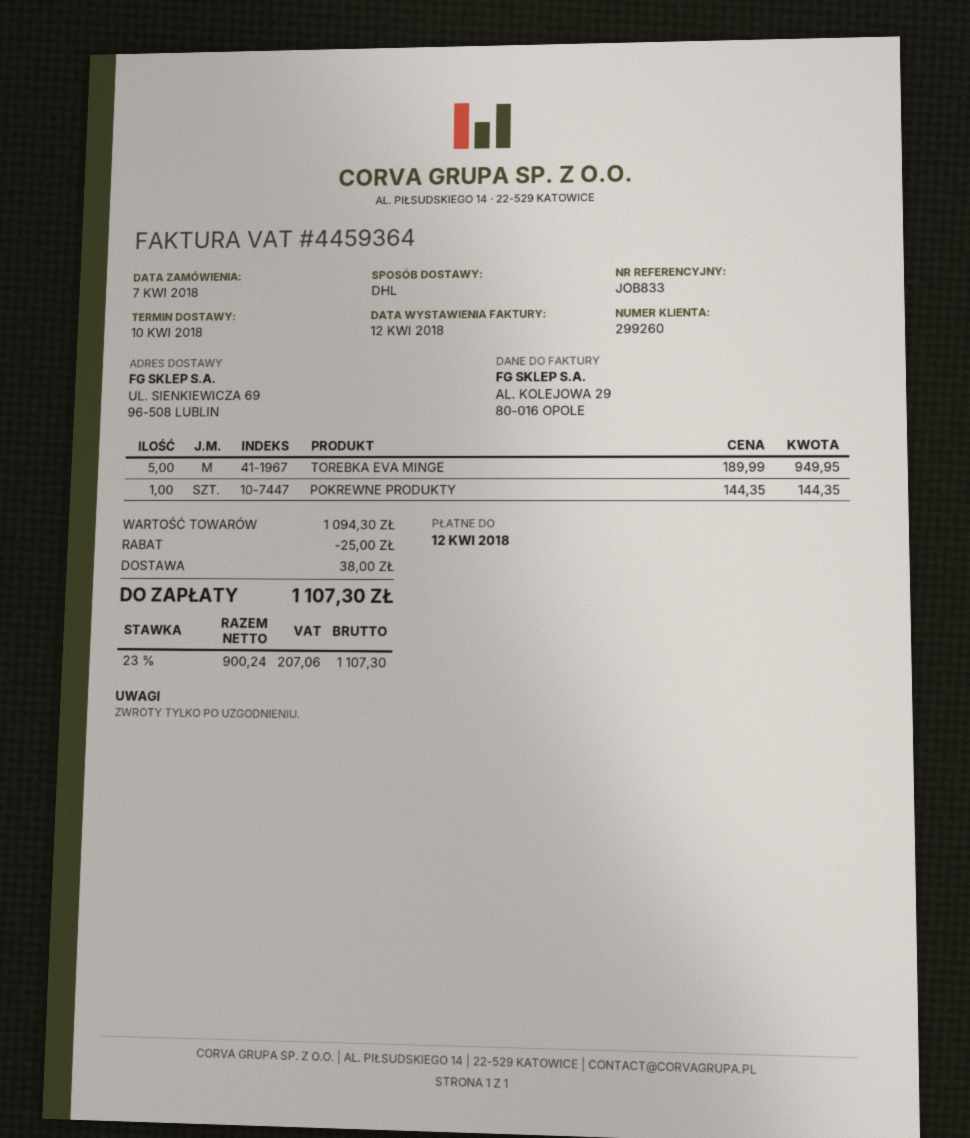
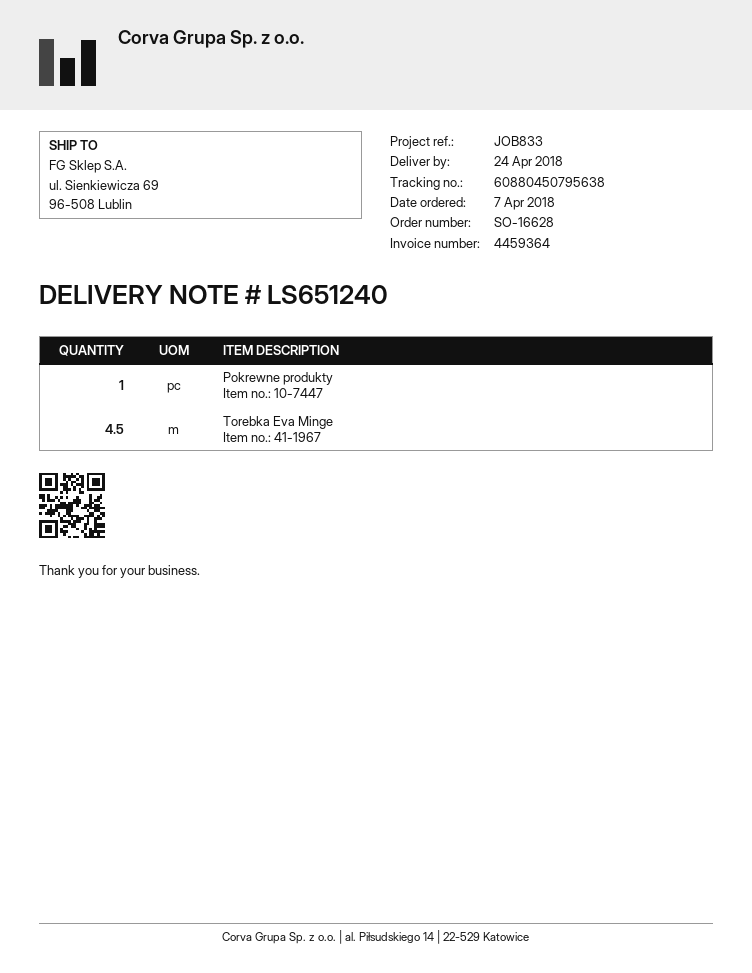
delivery date: 2018-04-10 -> 2018-04-24
TOREBKA EVA MINGE: 5 -> 4.5

